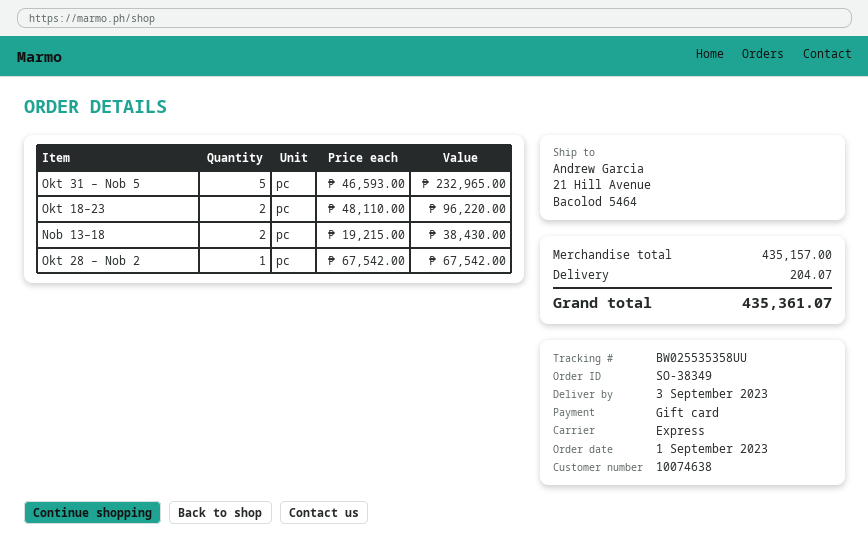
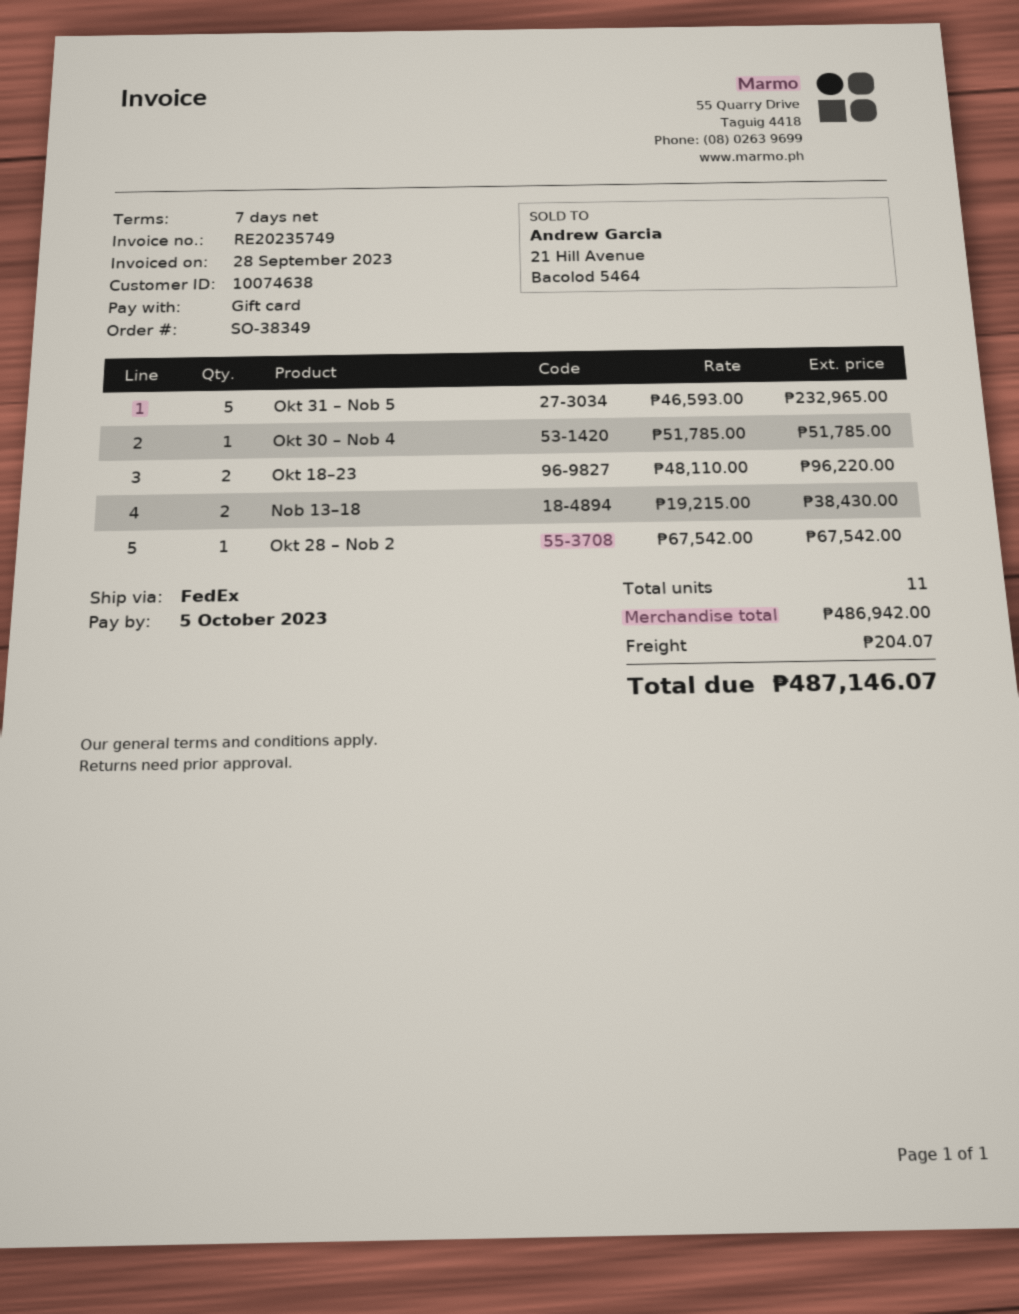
shipping method: express -> FedEx
Okt 30 – Nob 4: none -> 1 x 51785.00 = 51785.00
subtotal: 435157.00 -> 486942.00
total: 435361.07 -> 487146.07

